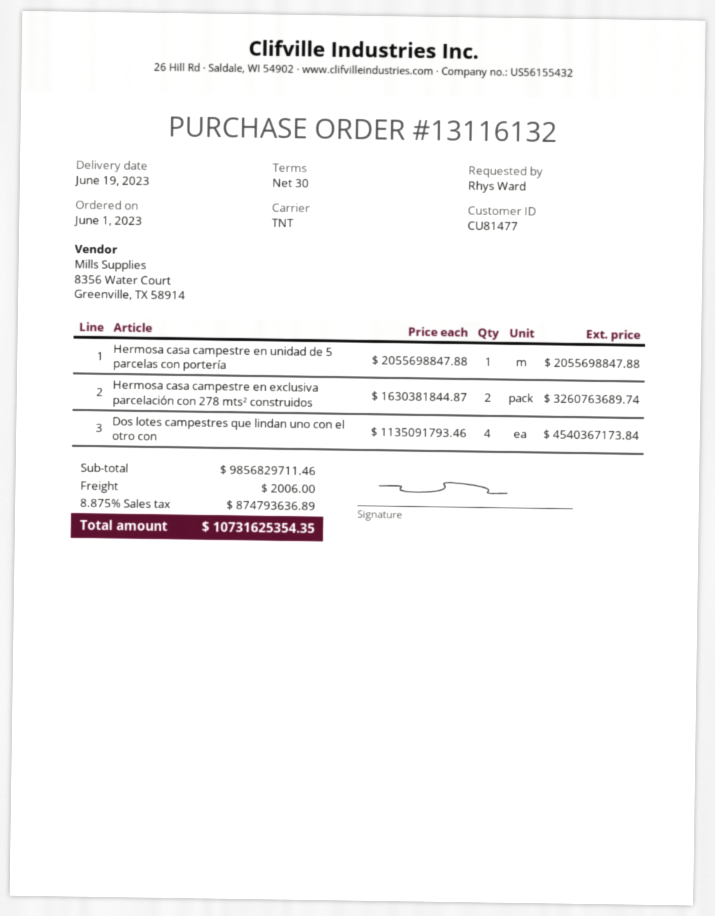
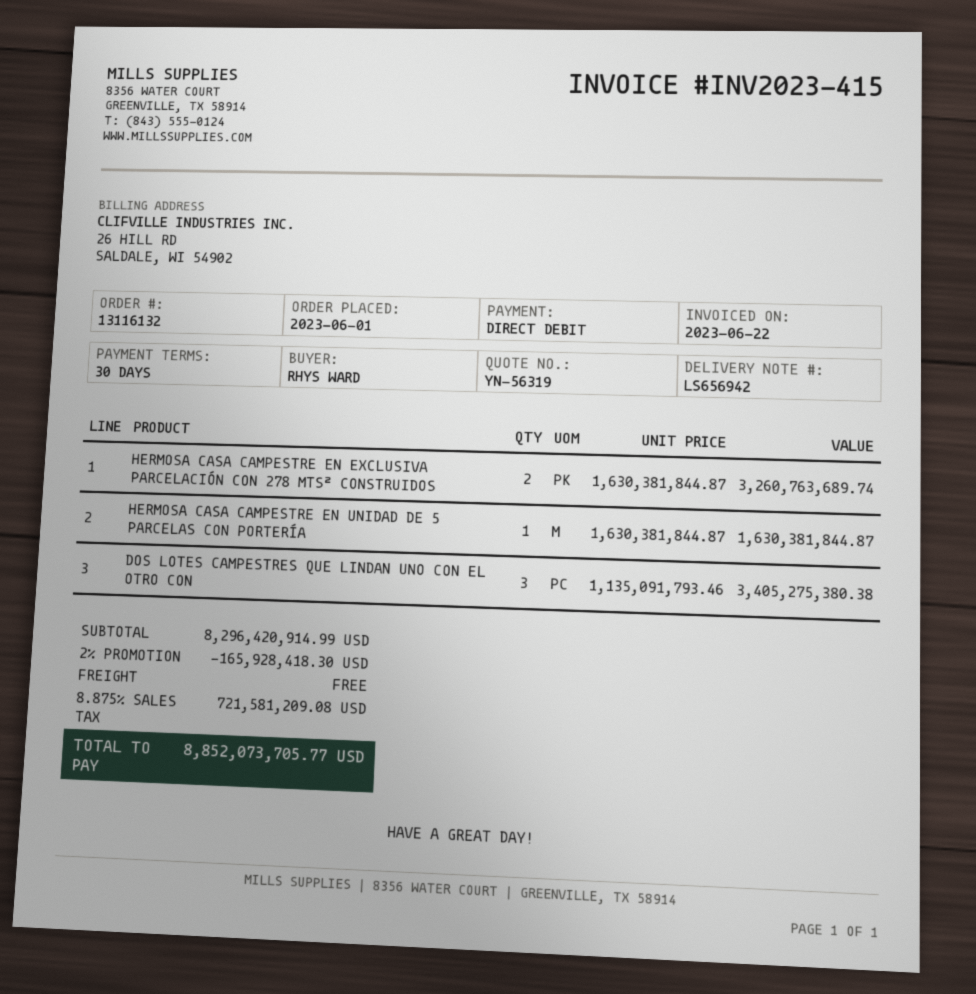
Hermosa casa campestre en unidad de 5 parcelas con portería: 1 x 2055698847.88 = 2055698847.88 -> 1 x 1630381844.87 = 1630381844.87
Dos lotes campestres que lindan uno con el otro con: 4 x 1135091793.46 = 4540367173.84 -> 3 x 1135091793.46 = 3405275380.38
subtotal: 9856829711.46 -> 8296420914.99
discount: none -> 2% = 165928418.30
shipping: 2006.00 -> 0.00
tax: 8.875% = 874793636.89 -> 8.875% = 721581209.08
total: 10731625354.35 -> 8852073705.77

